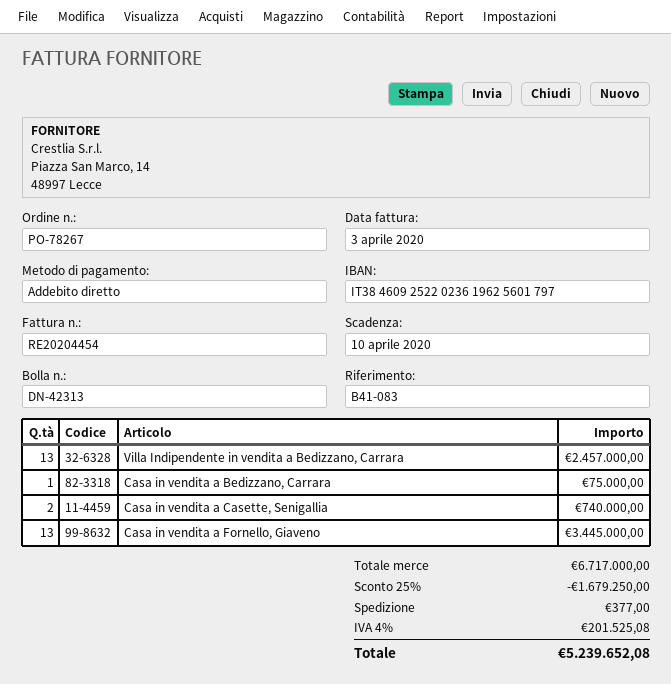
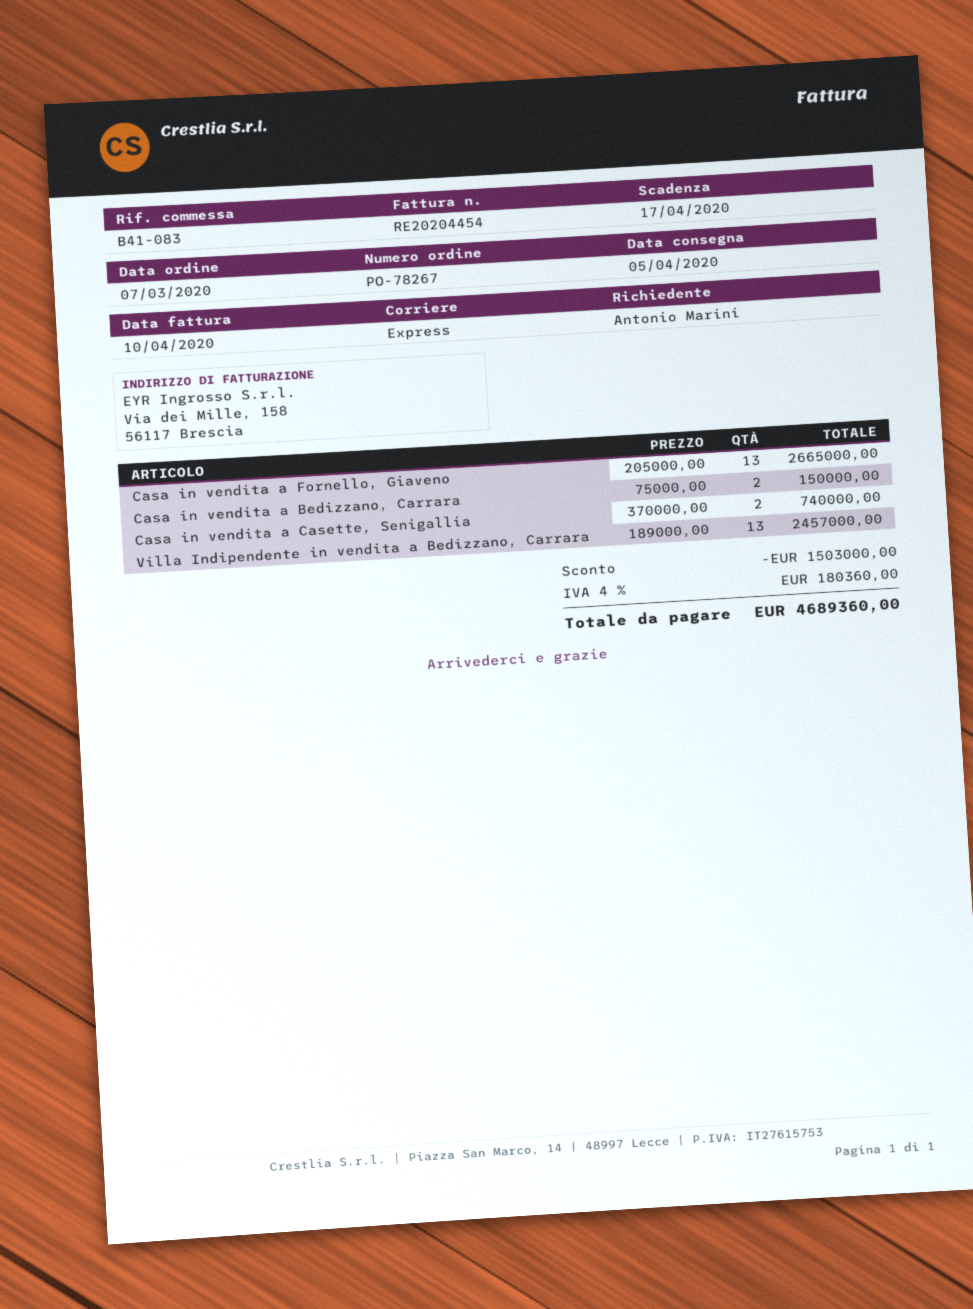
invoice date: 2020-04-03 -> 2020-04-10
due date: 2020-04-10 -> 2020-04-17
Casa in vendita a Bedizzano, Carrara: 1 for 75000.00 -> 2 for 150000.00
Casa in vendita a Fornello, Giaveno: 13 for 3445000.00 -> 13 for 2665000.00
discount: 1679250.00 -> 1503000.00
shipping: 377.00 -> none
tax: 4% = 201525.08 -> 4% = 180360.00
total: 5239652.08 -> 4689360.00

